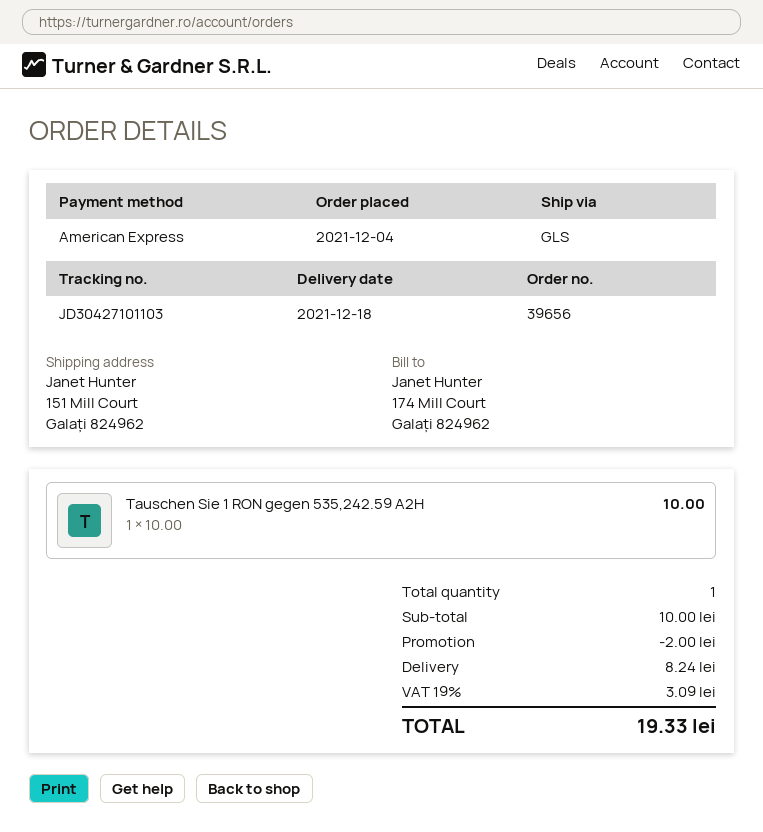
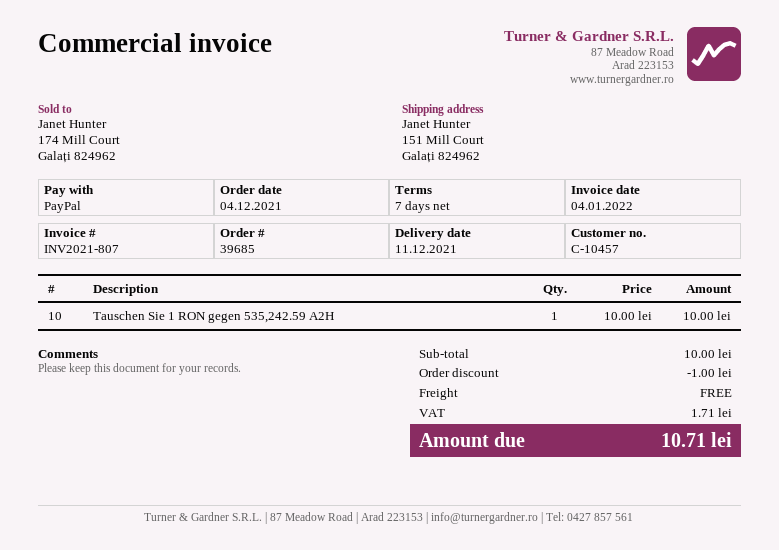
order number: 39656 -> 39685
delivery date: 2021-12-18 -> 2021-12-11
payment method: American Express -> PayPal
discount: 2.00 -> 1.00
shipping: 8.24 -> 0.00
tax: 3.09 -> 1.71
total: 19.33 -> 10.71

